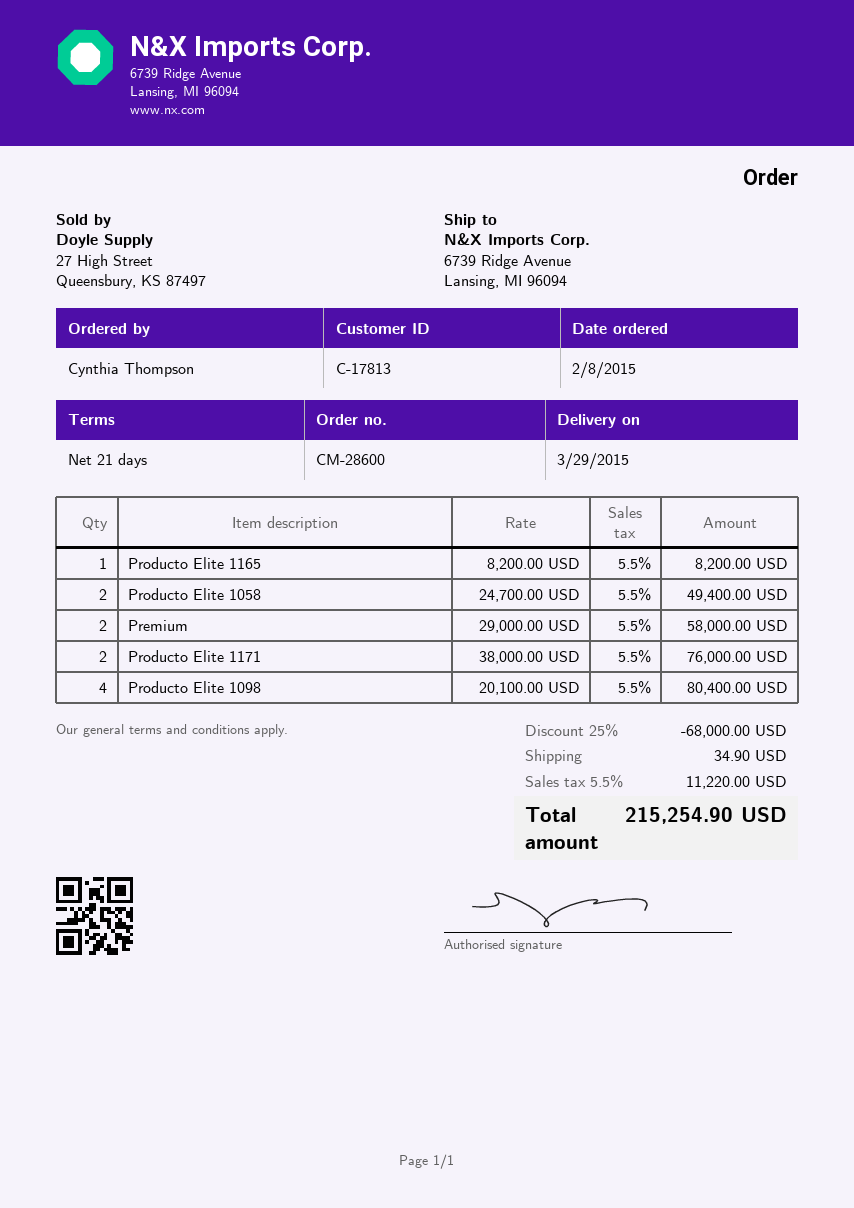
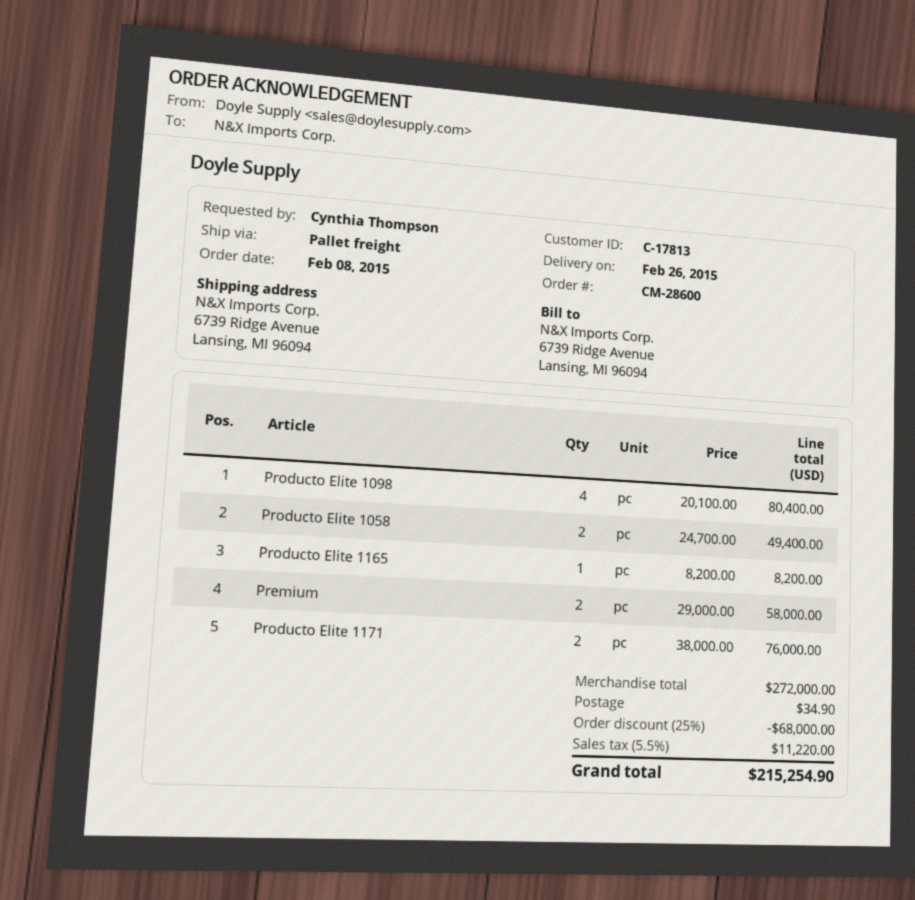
delivery date: 2015-03-29 -> 2015-02-26

